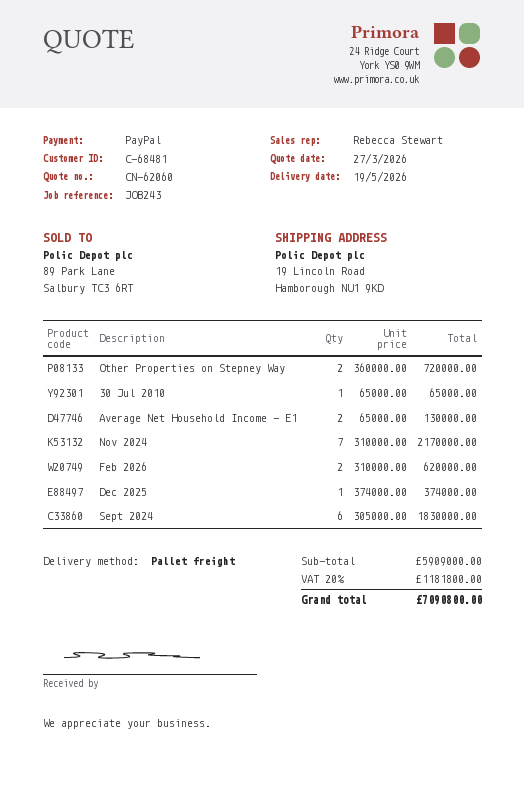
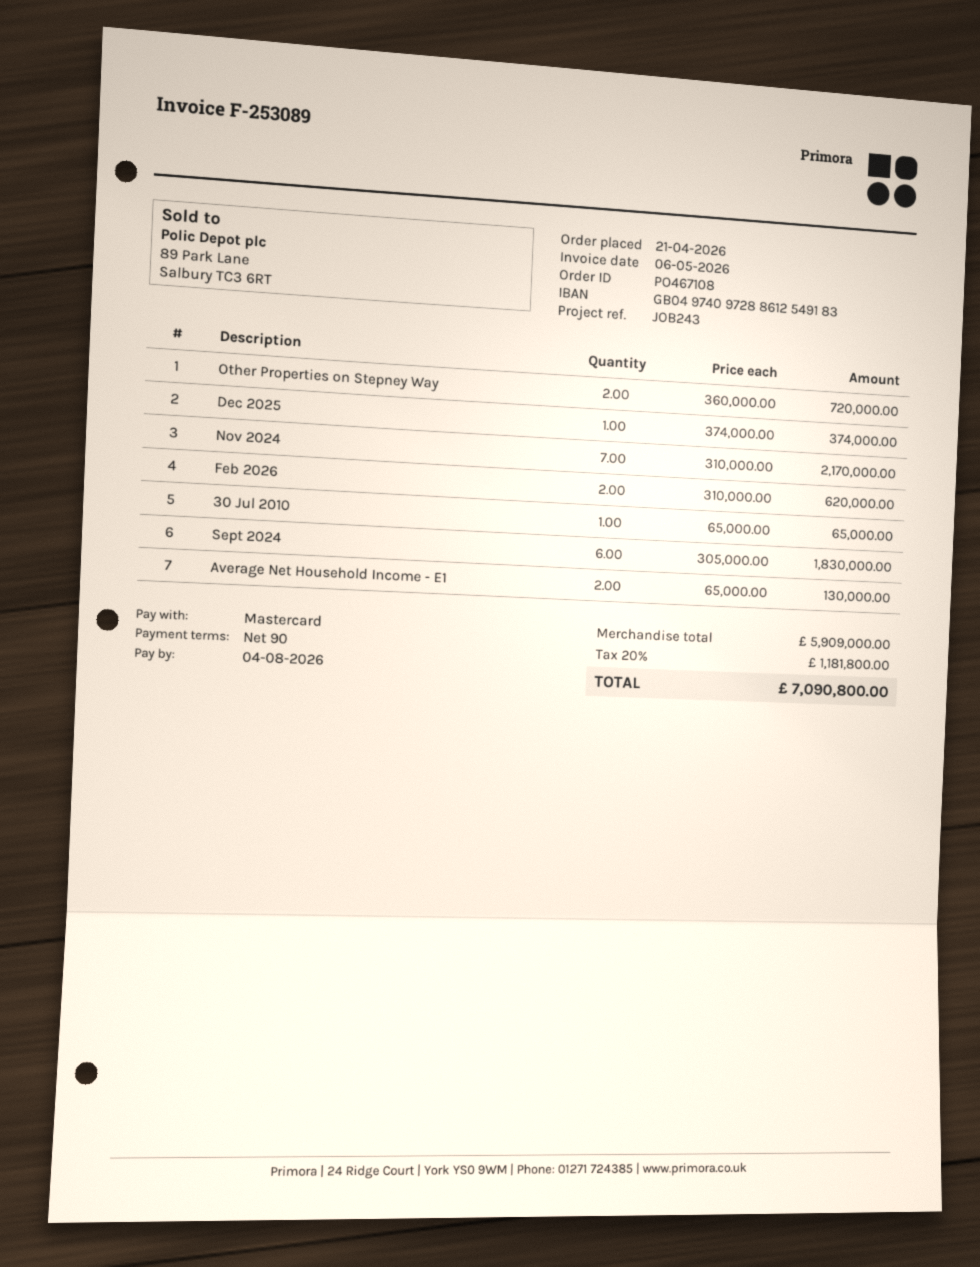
payment method: PayPal -> Mastercard

